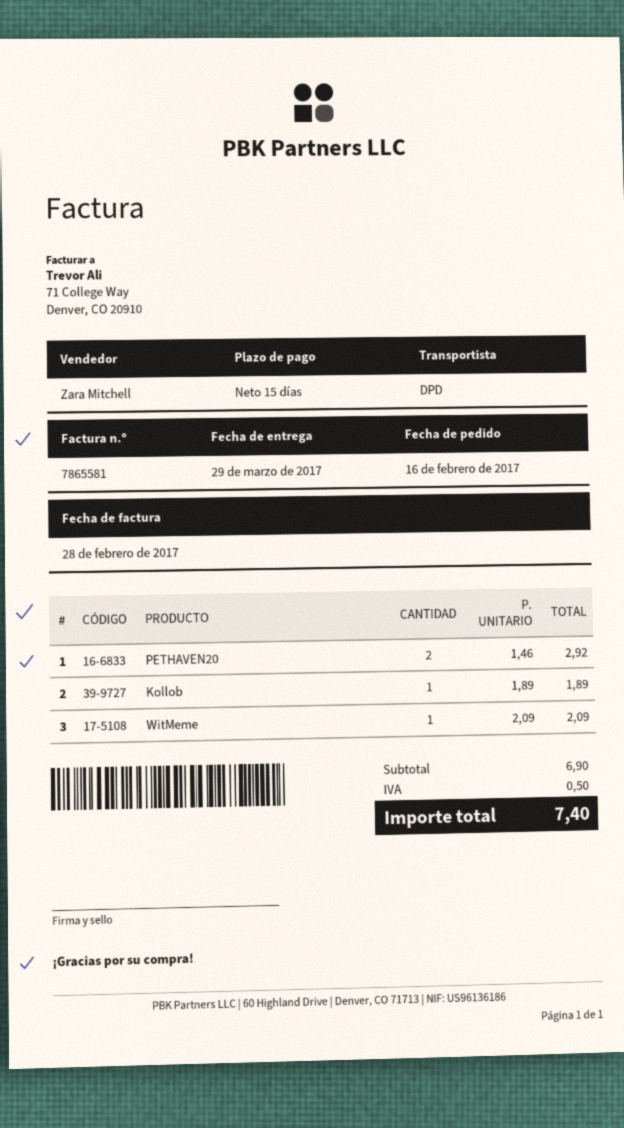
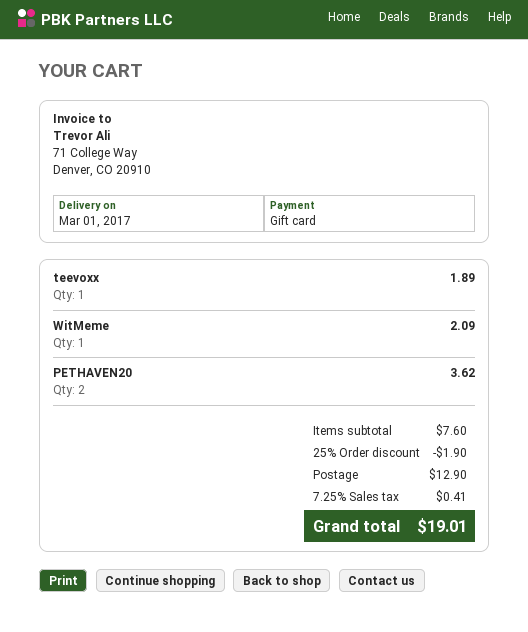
delivery date: 2017-03-29 -> 2017-03-01
PETHAVEN20: 2 for 2.92 -> 2 for 3.62
Kollob: 1 for 1.89 -> none
teevoxx: none -> 1 for 1.89
subtotal: 6.90 -> 7.60
discount: none -> 25% = 1.90
shipping: none -> 12.90
tax: 0.50 -> 0.41
total: 7.40 -> 19.01

